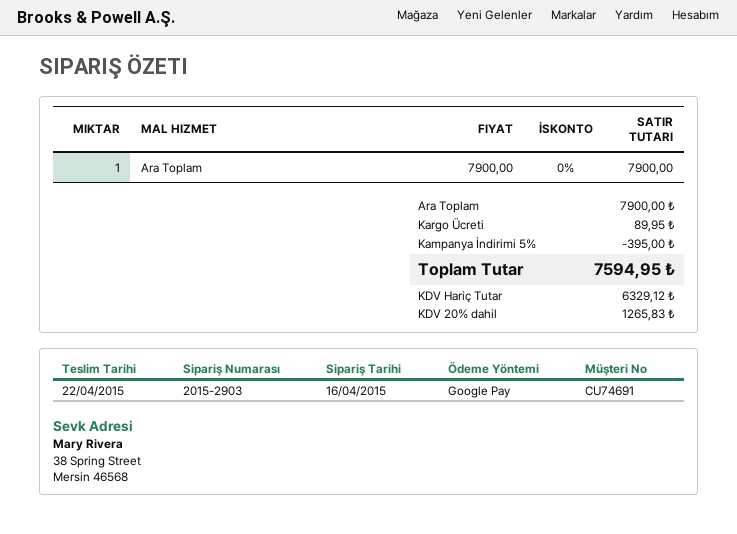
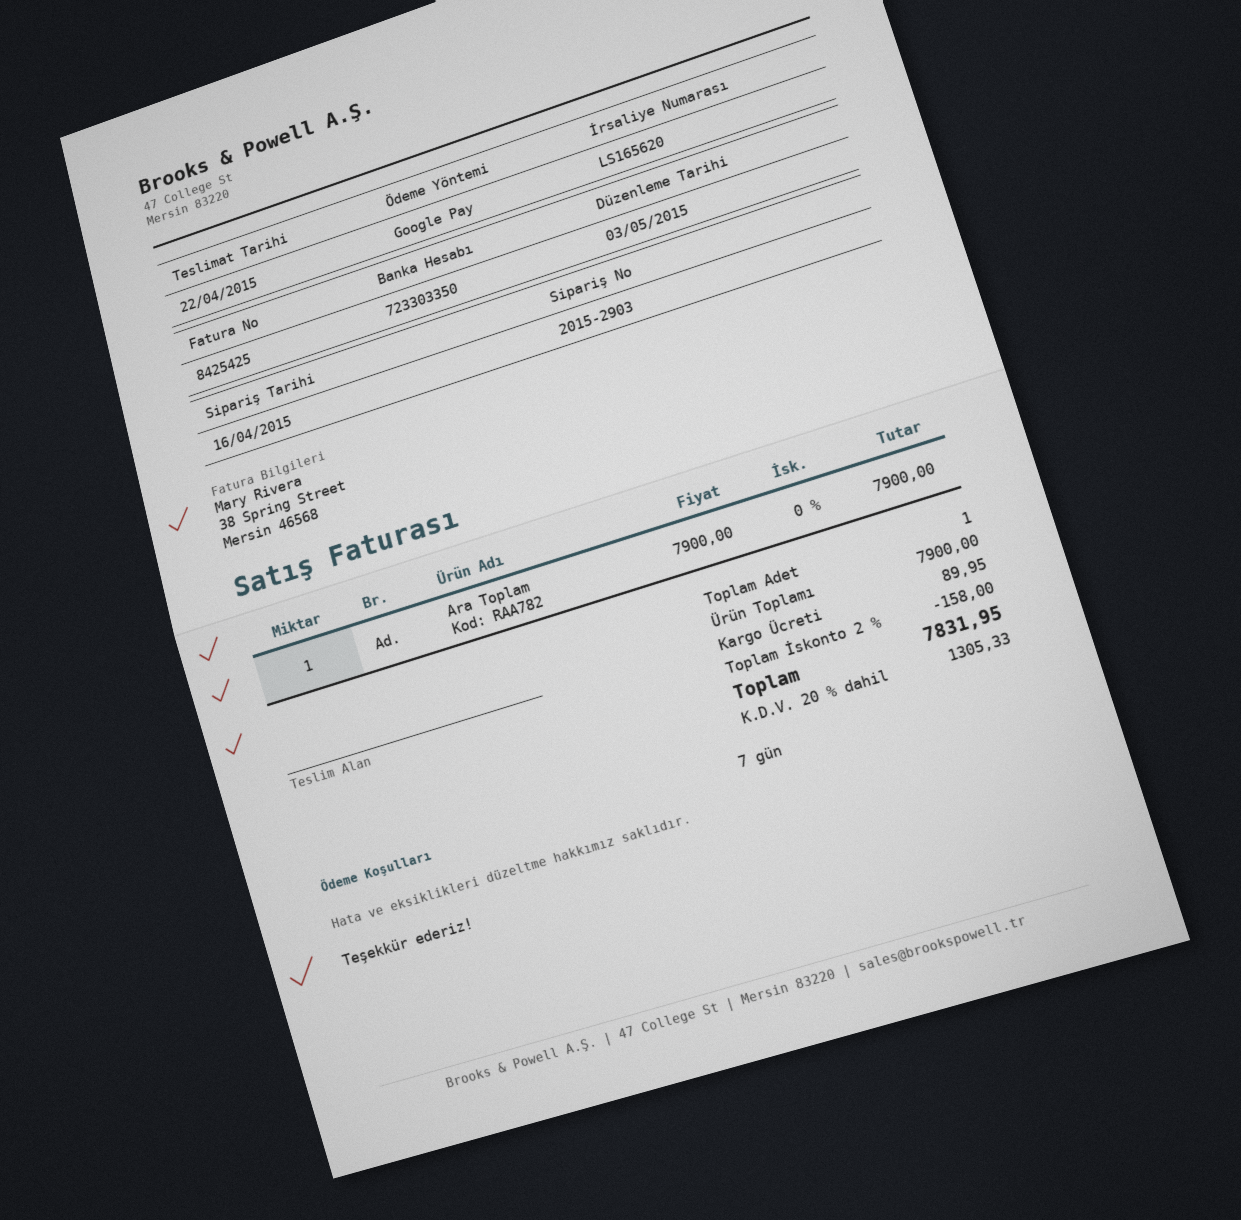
discount: 5% = 395.00 -> 2% = 158.00
tax: 20% = 1265.83 -> 20% = 1305.33
total: 7594.95 -> 7831.95

